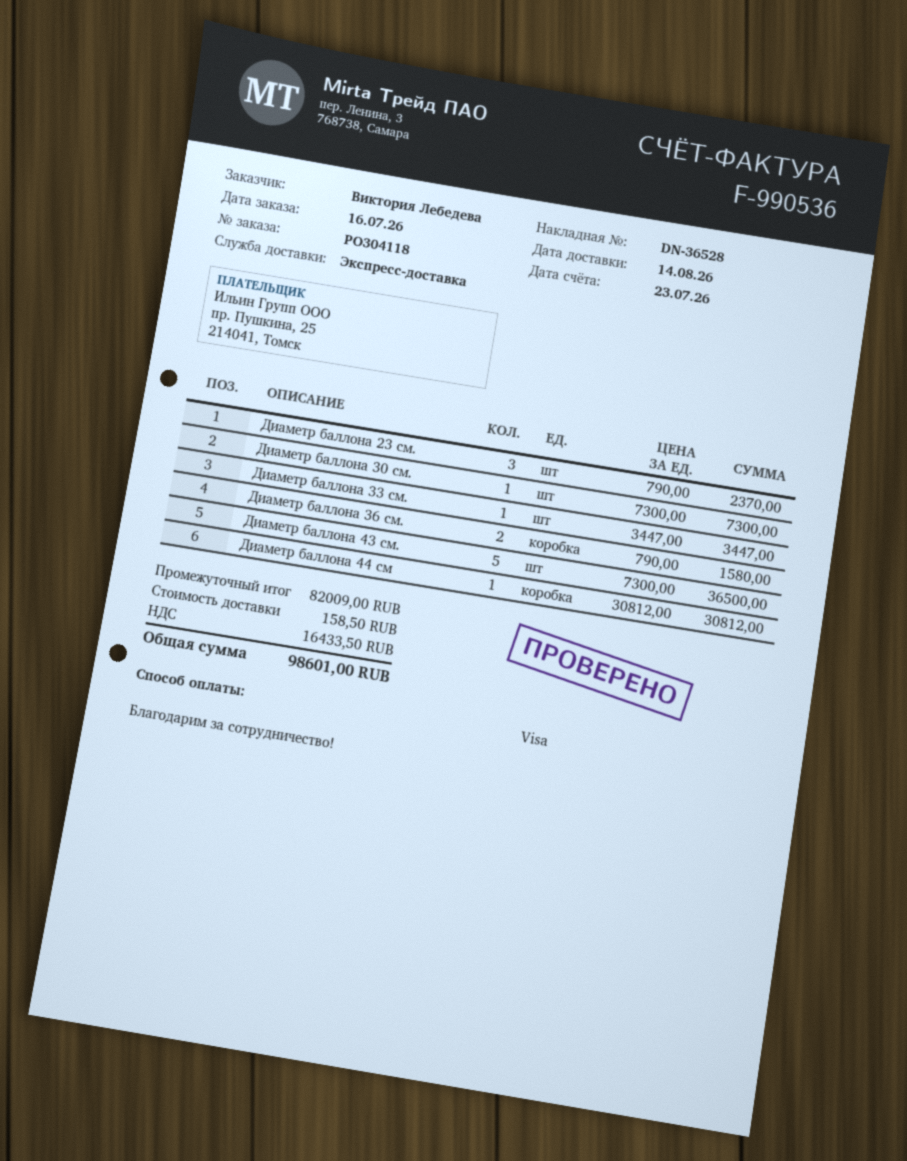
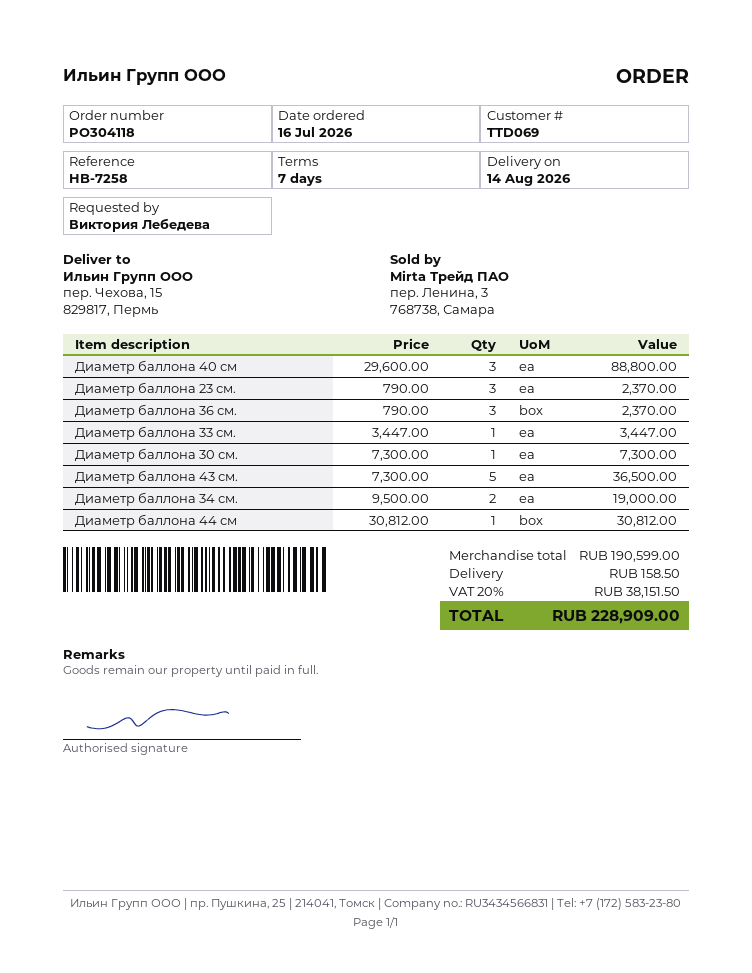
Диаметр баллона 36 см.: 2 x 790.00 = 1580.00 -> 3 x 790.00 = 2370.00
Диаметр баллона 40 см: none -> 3 x 29600.00 = 88800.00
Диаметр баллона 34 см.: none -> 2 x 9500.00 = 19000.00
subtotal: 82009.00 -> 190599.00
tax: 16433.50 -> 38151.50
total: 98601.00 -> 228909.00

